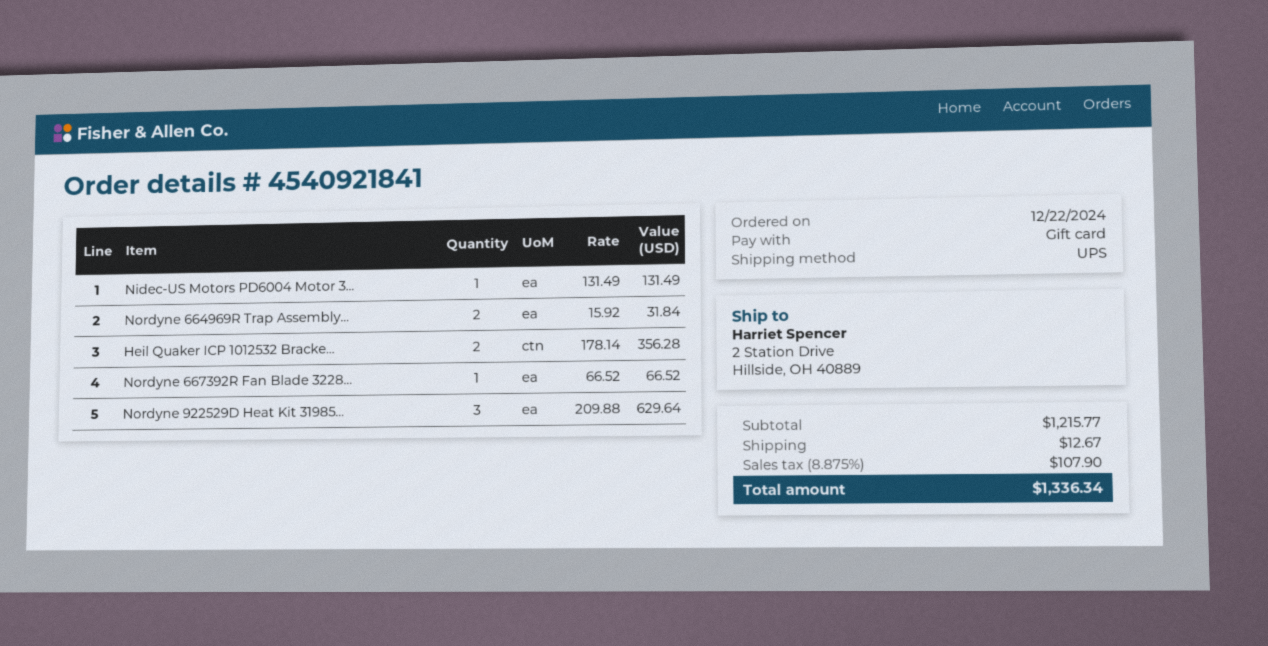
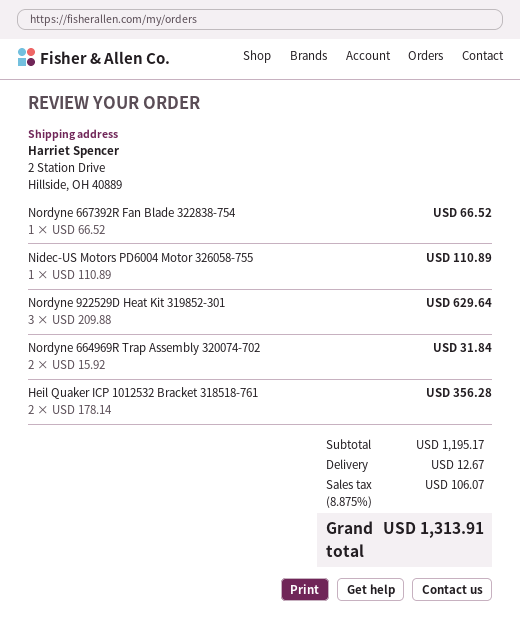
Nidec-US Motors PD6004 Motor 3...: 1 x 131.49 = 131.49 -> 1 x 110.89 = 110.89
subtotal: 1215.77 -> 1195.17
tax: 8.875% = 107.90 -> 8.875% = 106.07
total: 1336.34 -> 1313.91

